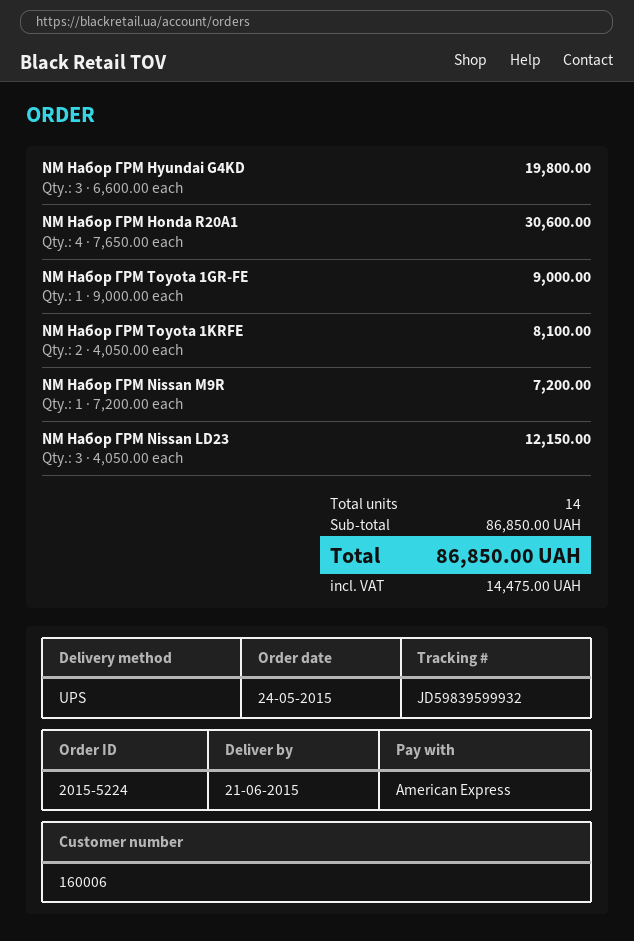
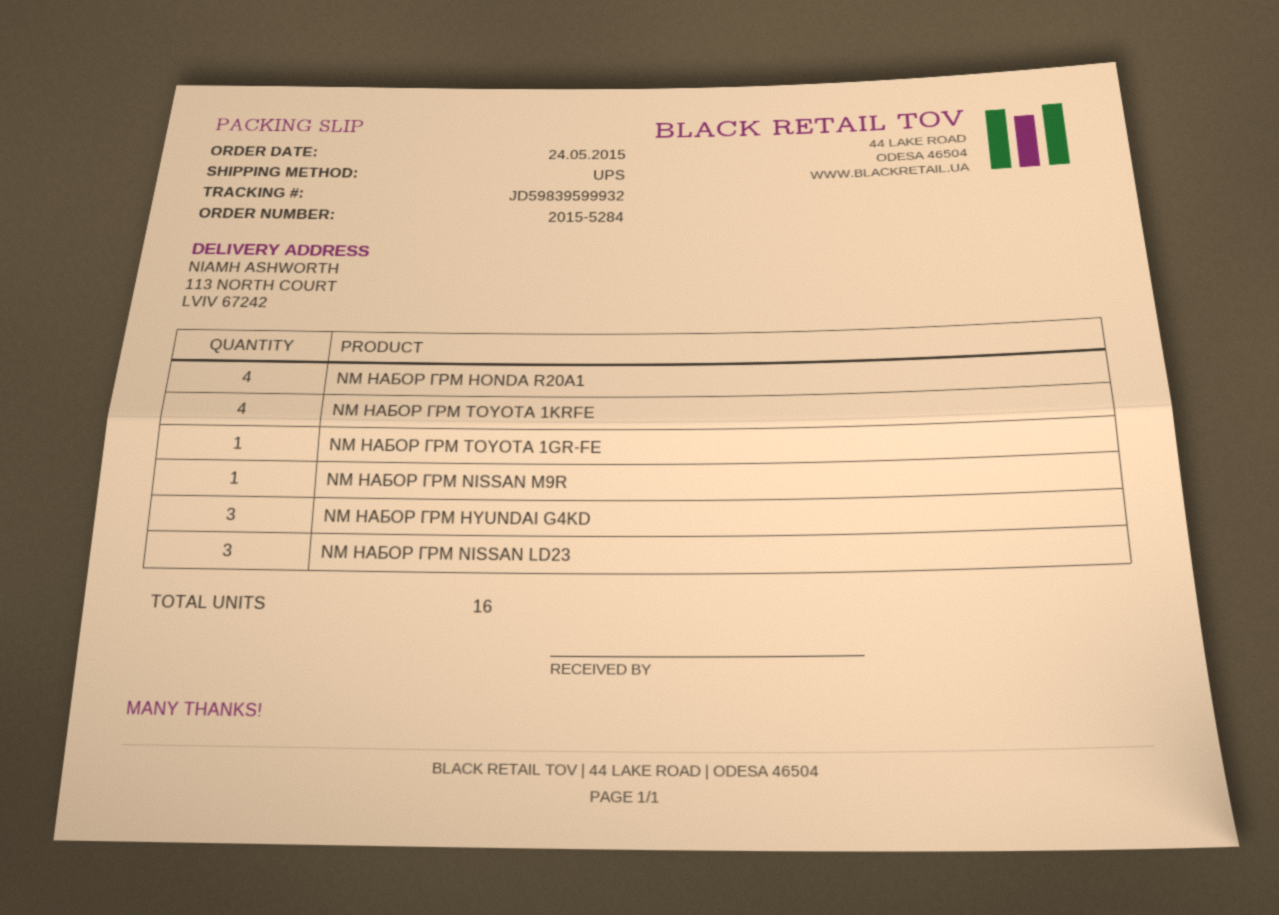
order number: 2015-5224 -> 2015-5284
NM Набор ГРМ Toyota 1KRFE: 2 -> 4
total quantity: 14 -> 16

